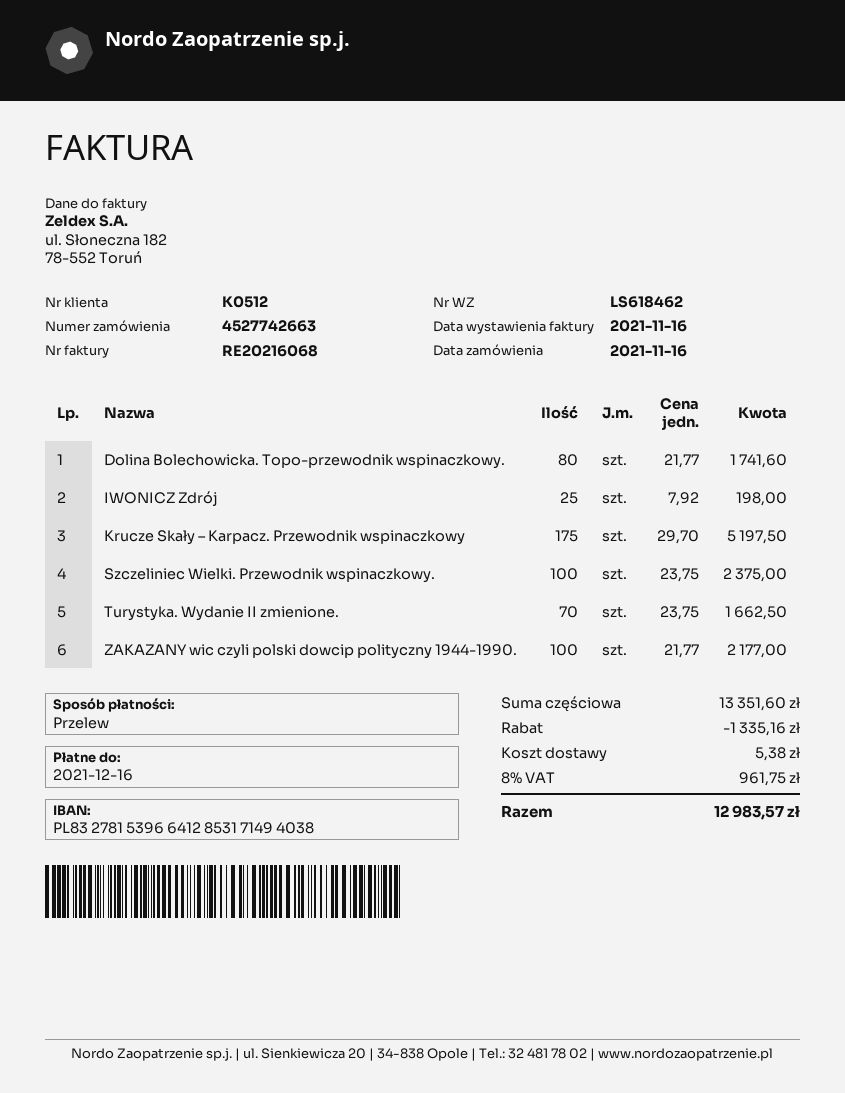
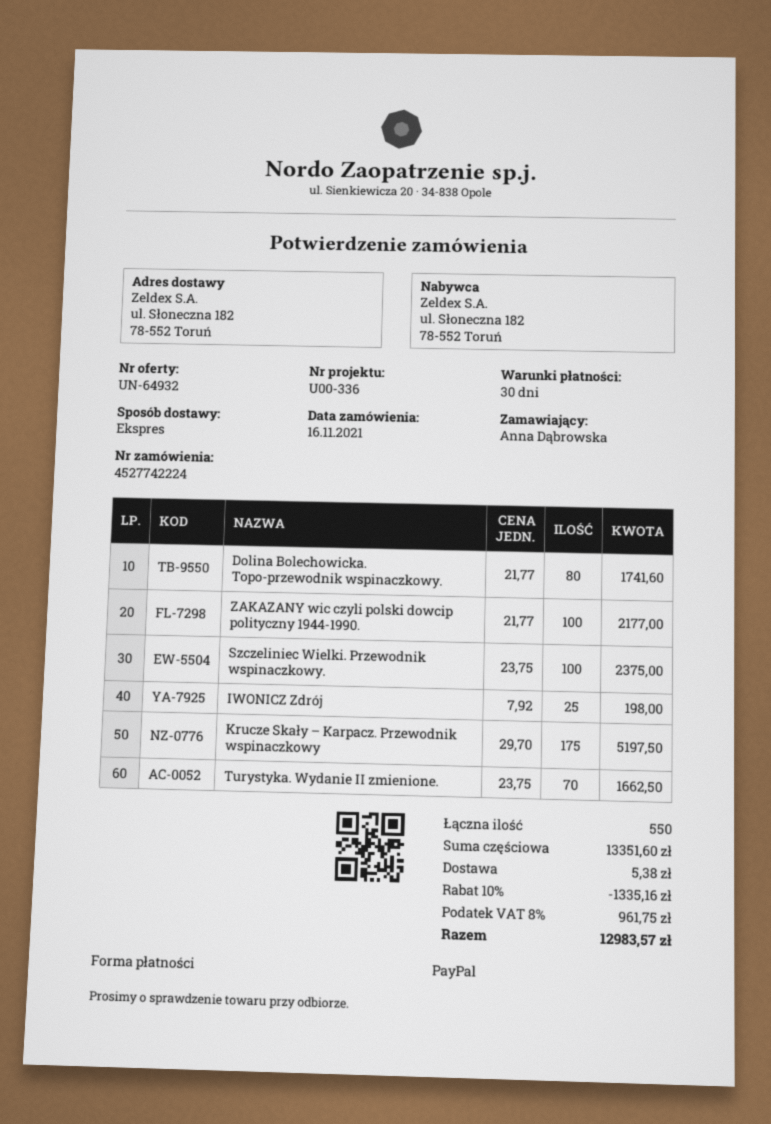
order number: 4527742663 -> 4527742224
payment method: bank transfer -> PayPal

